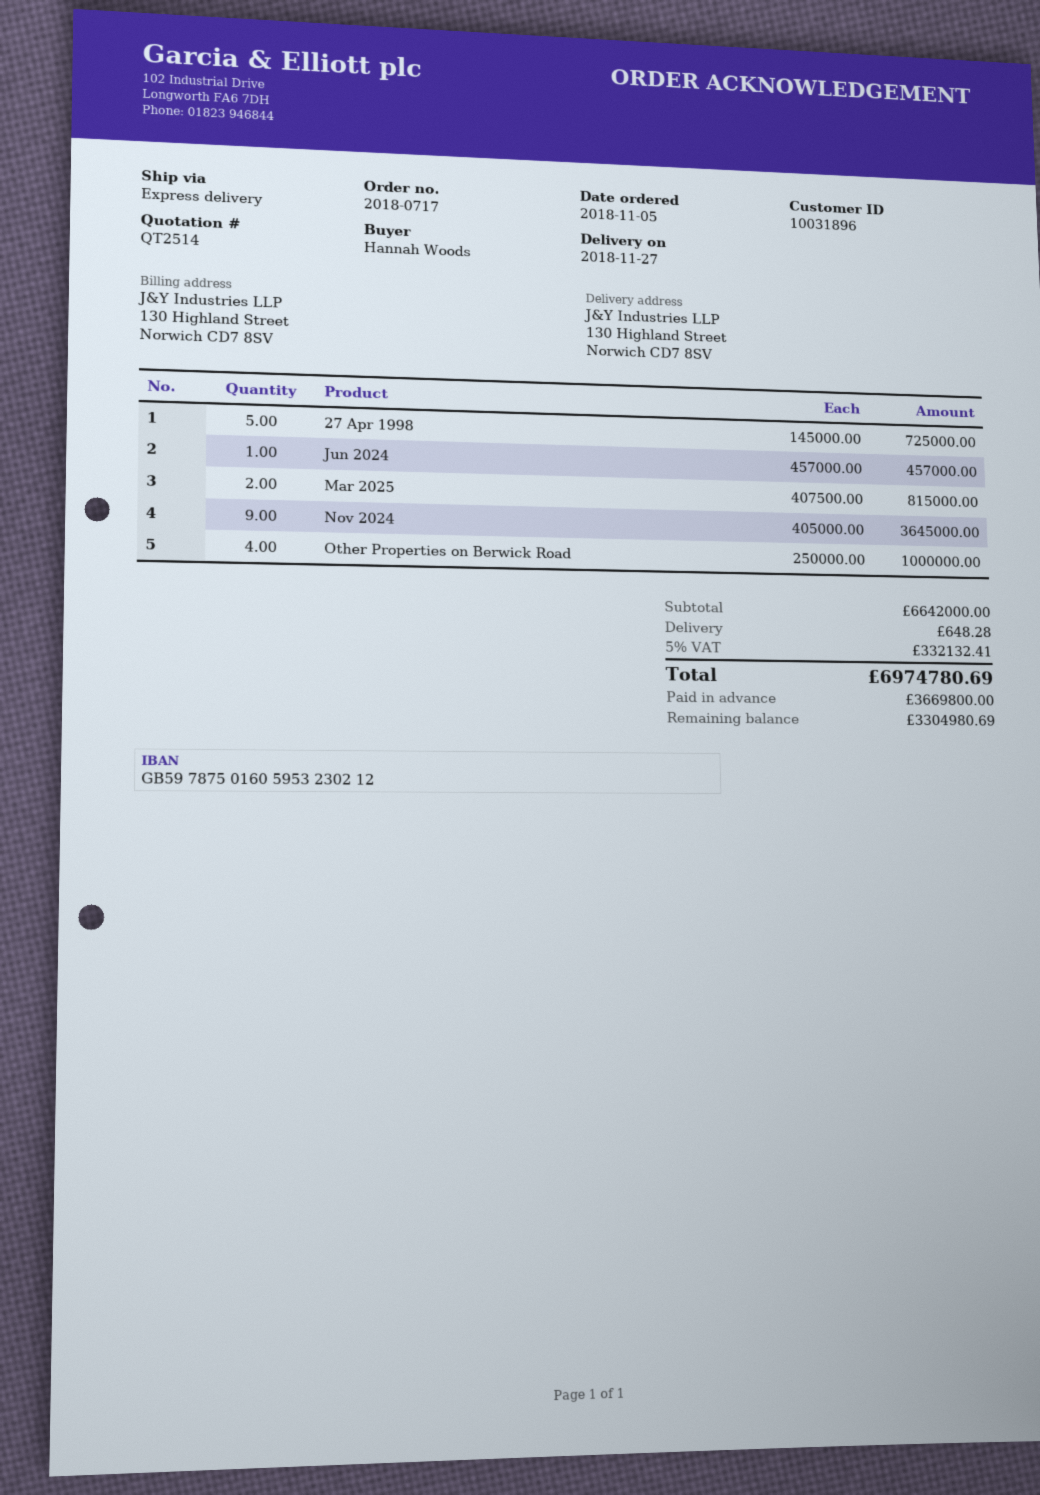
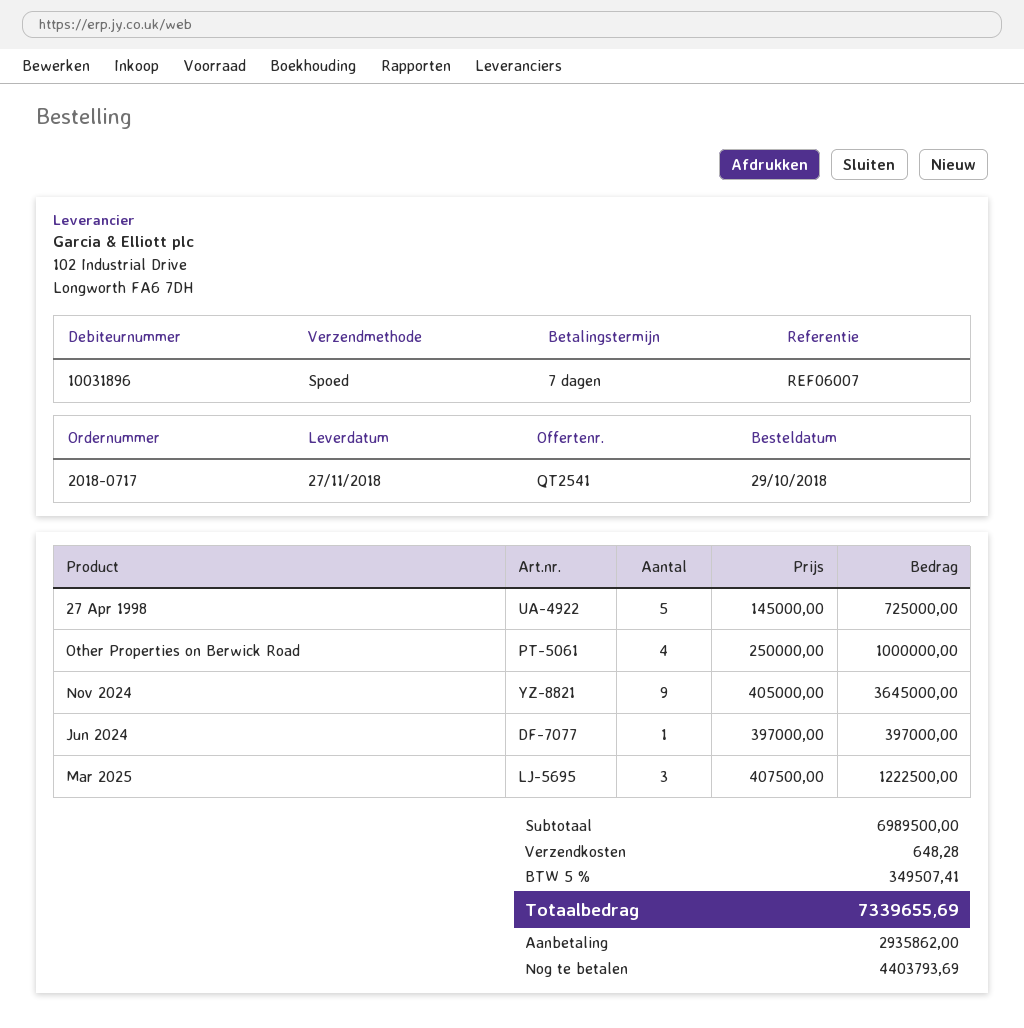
quote number: QT2514 -> QT2541
order date: 2018-11-05 -> 2018-10-29
Jun 2024: 1 x 457000.00 = 457000.00 -> 1 x 397000.00 = 397000.00
Mar 2025: 2 x 407500.00 = 815000.00 -> 3 x 407500.00 = 1222500.00
subtotal: 6642000.00 -> 6989500.00
tax: 5% = 332132.41 -> 5% = 349507.41
total: 6974780.69 -> 7339655.69
deposit: 3669800.00 -> 2935862.00
balance: 3304980.69 -> 4403793.69

